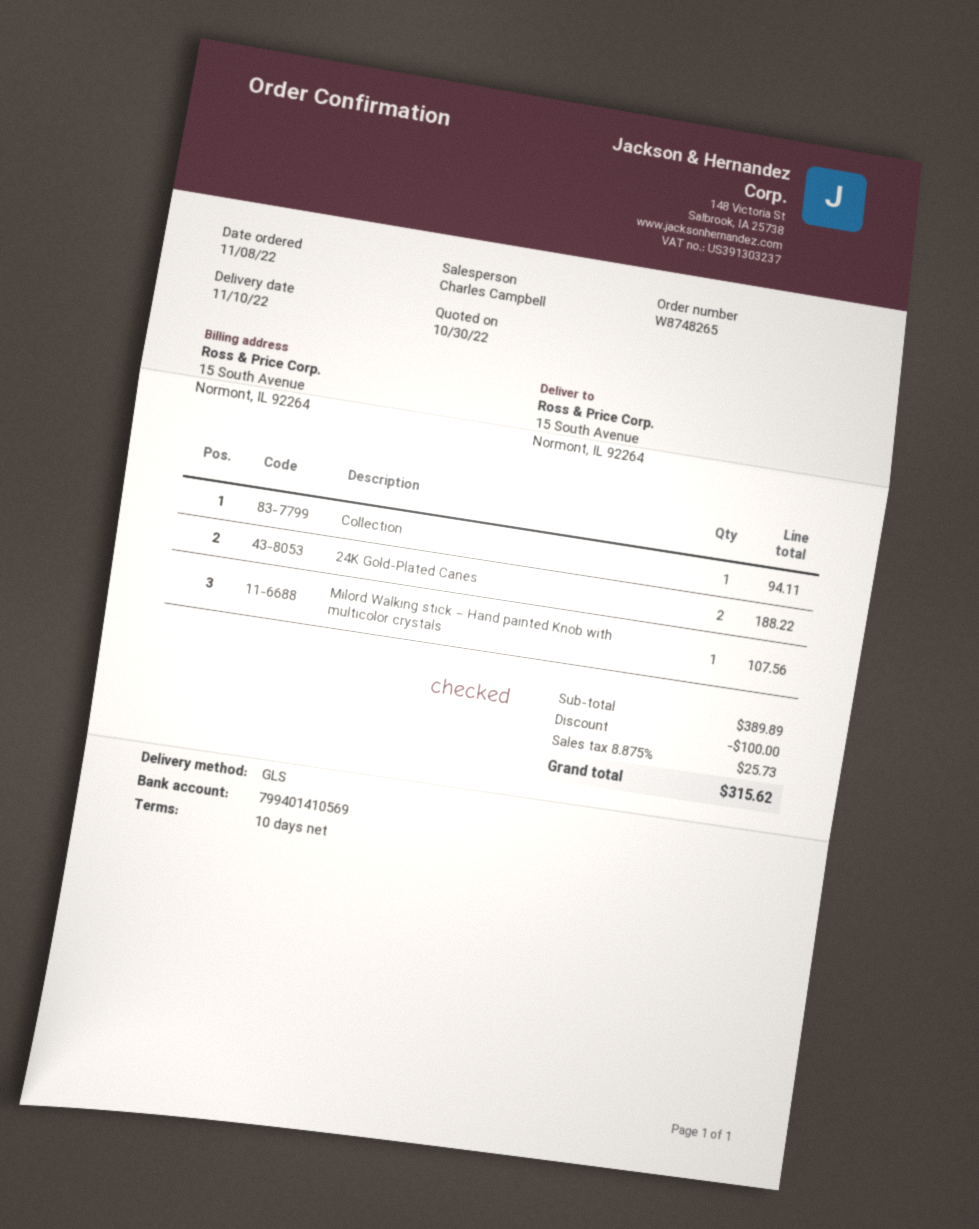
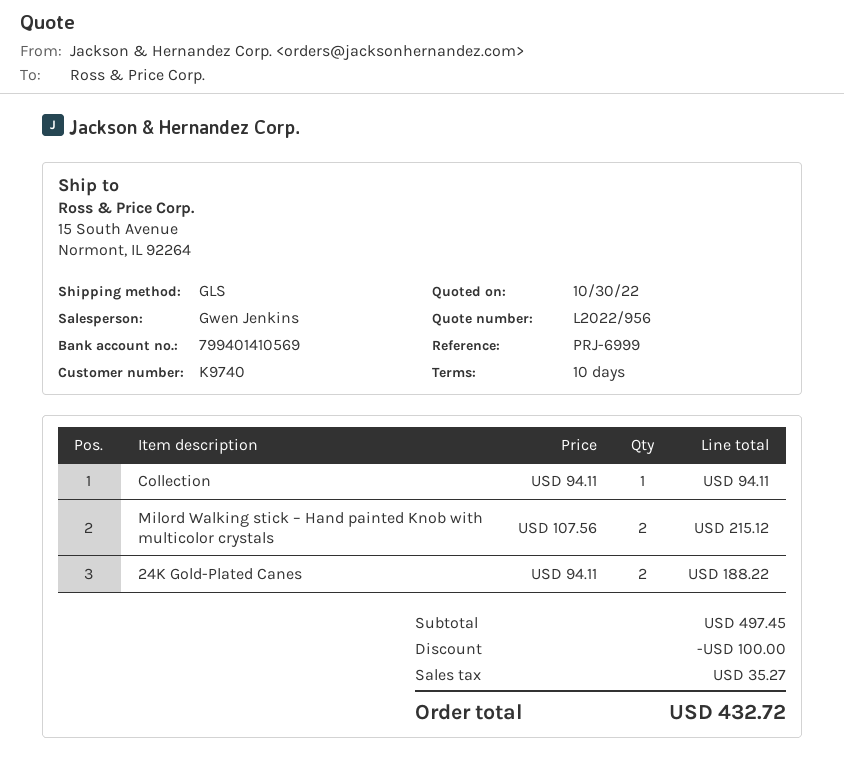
sales rep: Charles Campbell -> Gwen Jenkins
Milord Walking stick – Hand painted Knob with multicolor crystals: 1 for 107.56 -> 2 for 215.12
subtotal: 389.89 -> 497.45
tax: 25.73 -> 35.27
total: 315.62 -> 432.72

